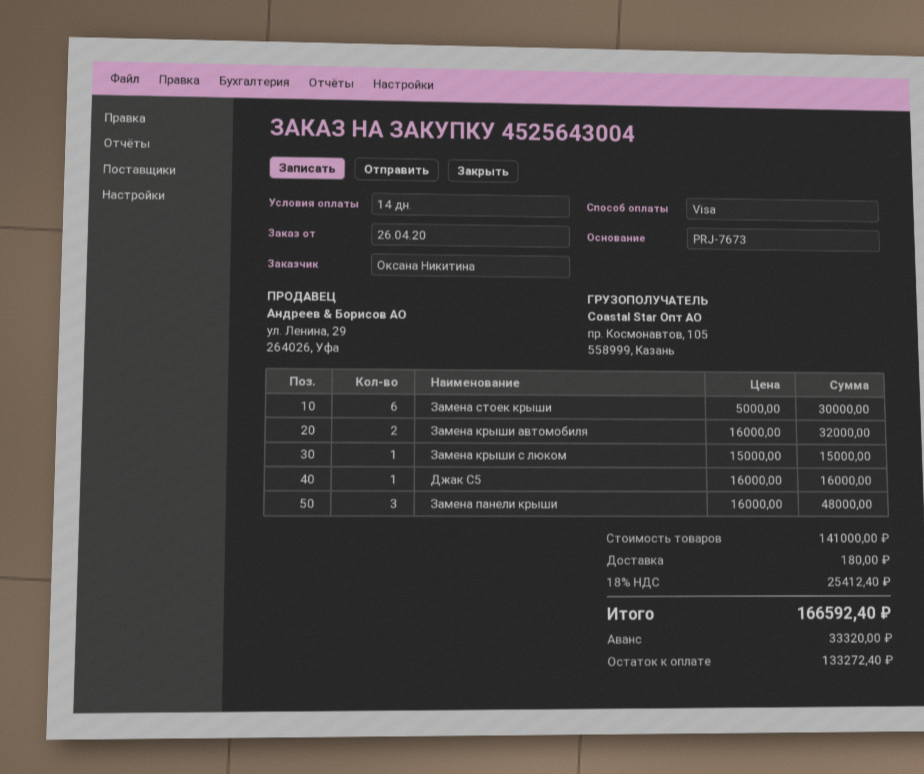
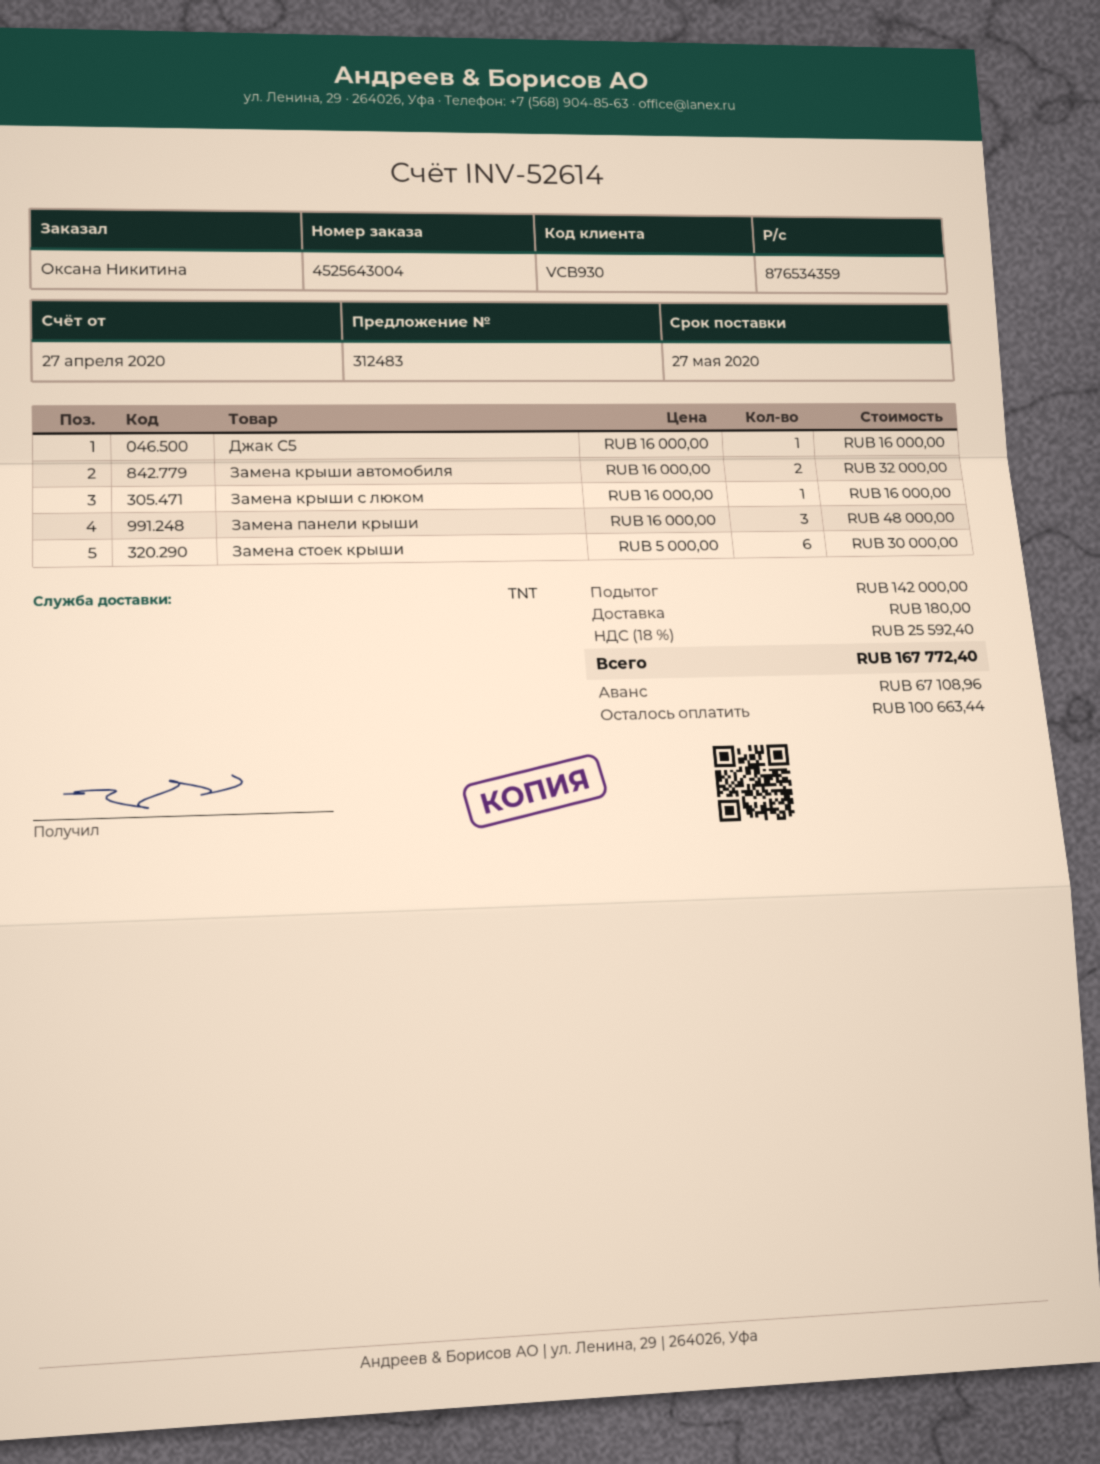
Замена крыши с люком: 1 x 15000.00 = 15000.00 -> 1 x 16000.00 = 16000.00
subtotal: 141000.00 -> 142000.00
tax: 18% = 25412.40 -> 18% = 25592.40
total: 166592.40 -> 167772.40
deposit: 33320.00 -> 67108.96
balance: 133272.40 -> 100663.44

